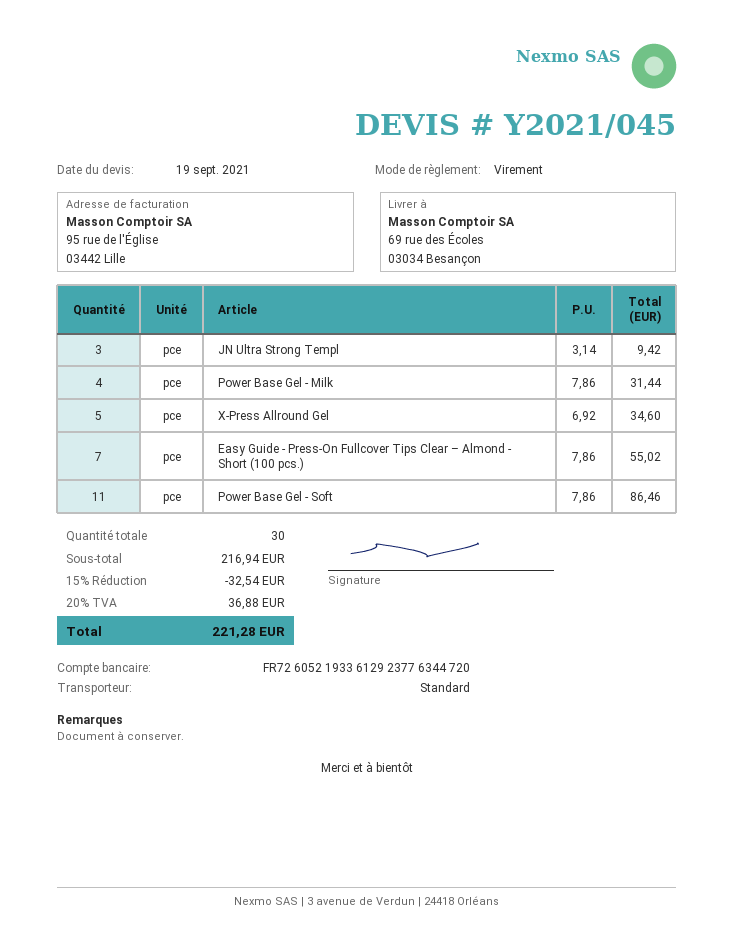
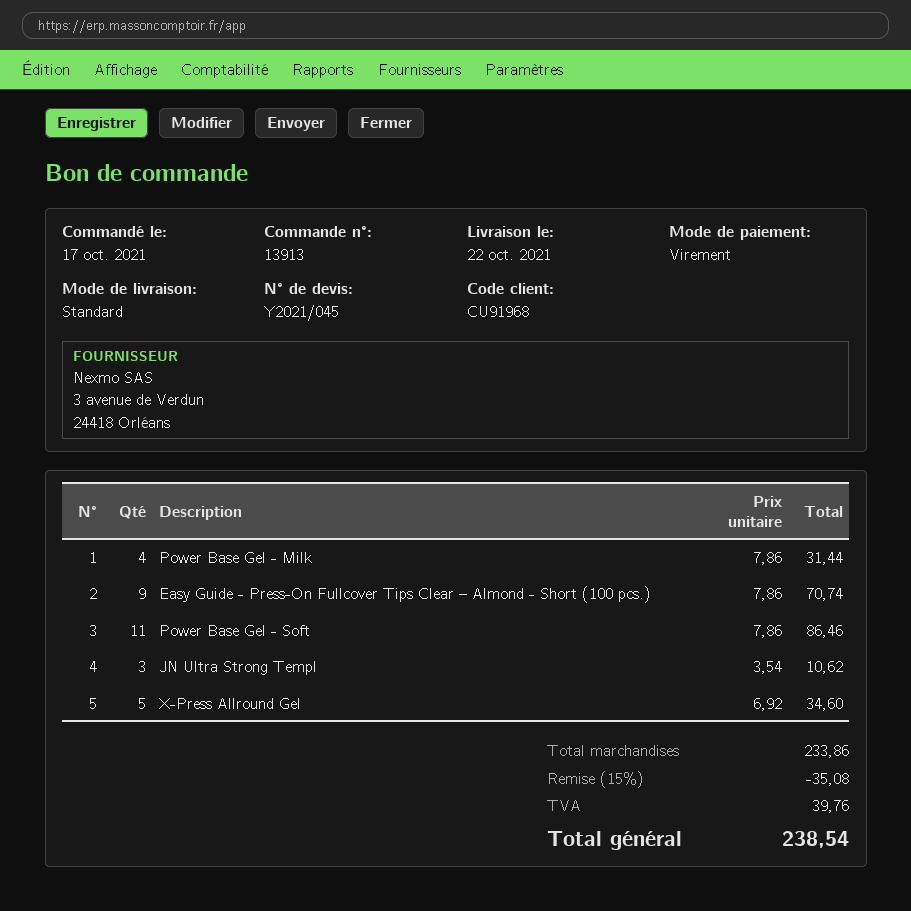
JN Ultra Strong Templ: 3 x 3.14 = 9.42 -> 3 x 3.54 = 10.62
Easy Guide - Press-On Fullcover Tips Clear – Almond - Short (100 pcs.): 7 x 7.86 = 55.02 -> 9 x 7.86 = 70.74
subtotal: 216.94 -> 233.86
discount: 15% = 32.54 -> 15% = 35.08
tax: 36.88 -> 39.76
total: 221.28 -> 238.54

